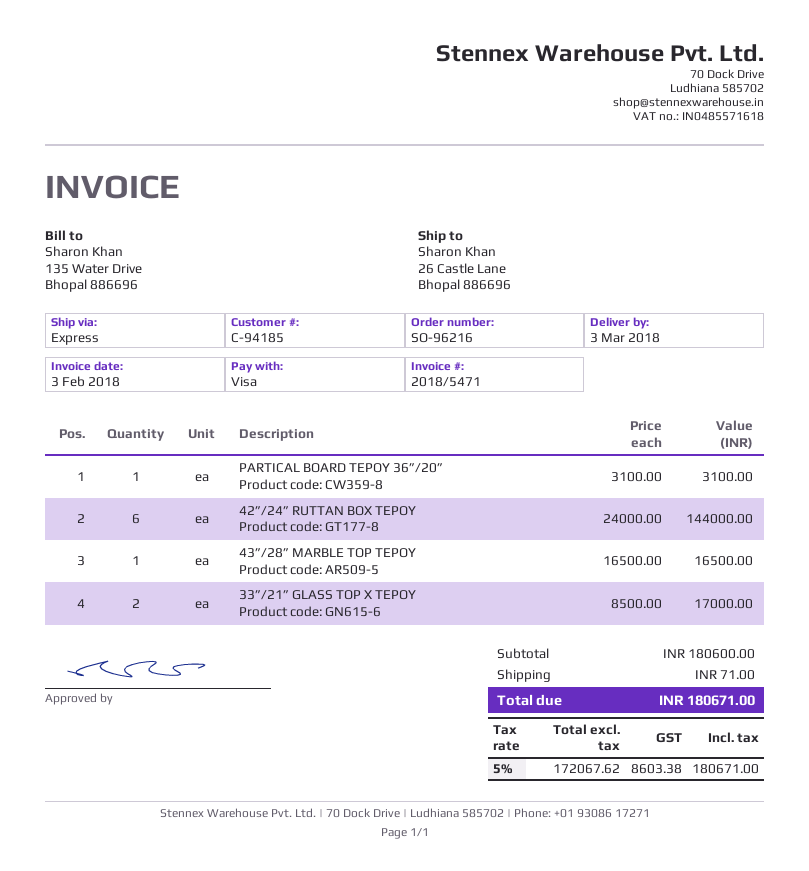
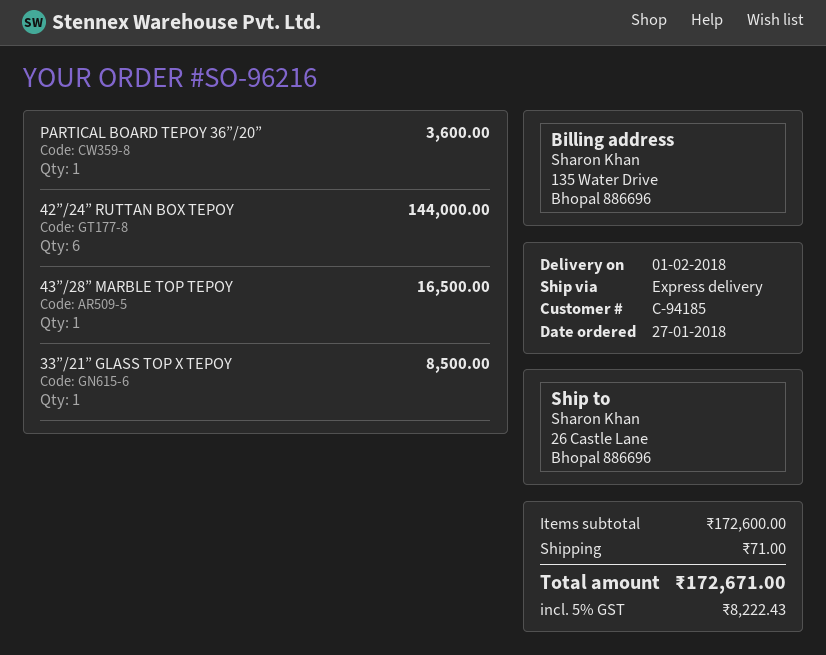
delivery date: 2018-03-03 -> 2018-02-01
PARTICAL BOARD TEPOY 36”/20”: 1 for 3100.00 -> 1 for 3600.00
33”/21” GLASS TOP X TEPOY: 2 for 17000.00 -> 1 for 8500.00
subtotal: 180600.00 -> 172600.00
tax: 5% = 8603.38 -> 5% = 8222.43
total: 180671.00 -> 172671.00

